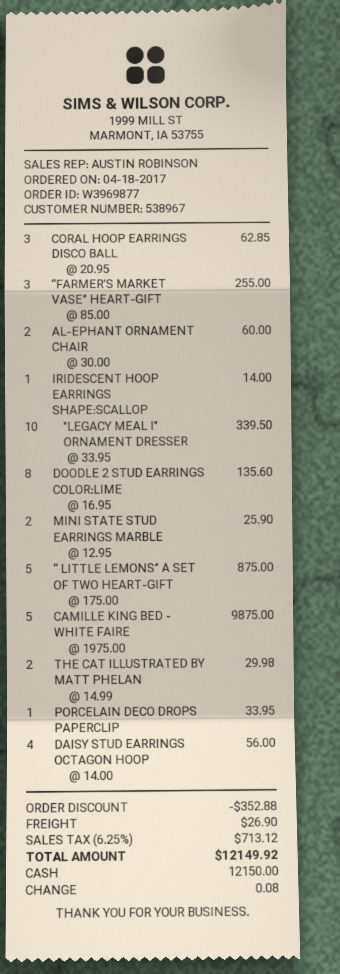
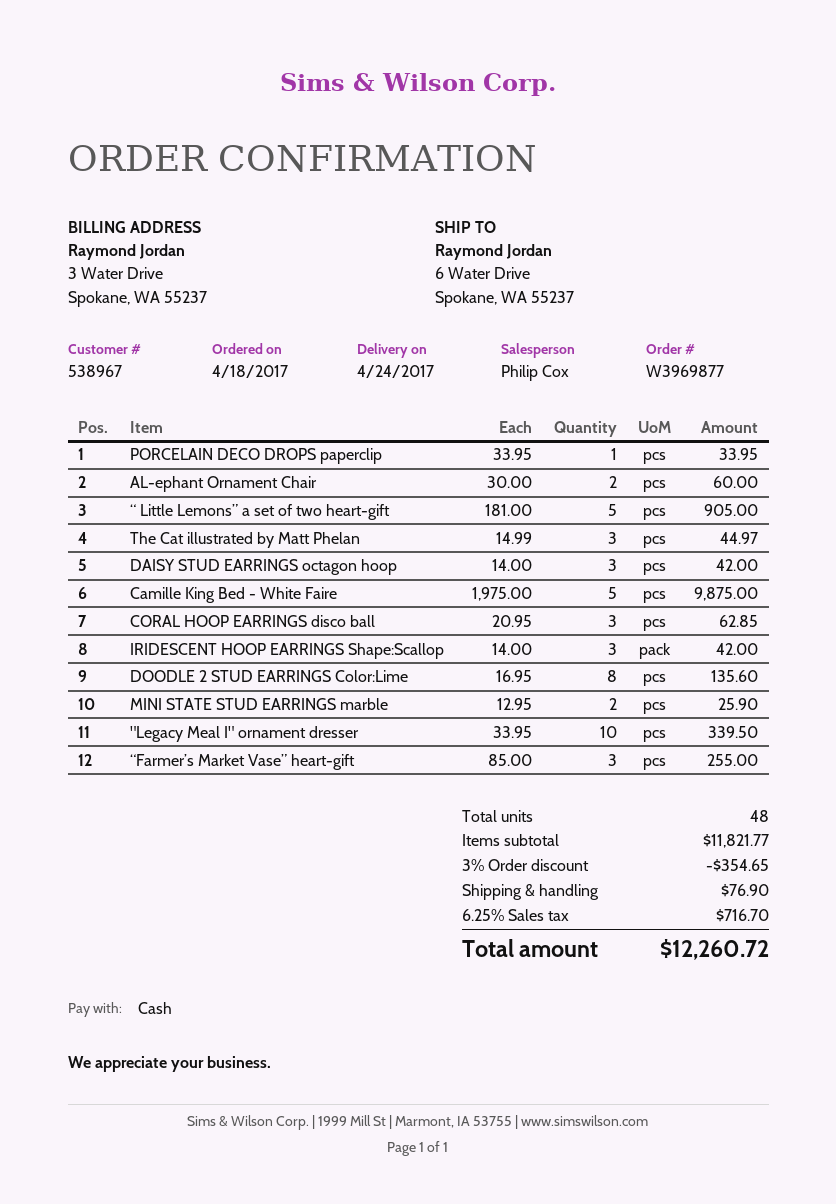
sales rep: AUSTIN ROBINSON -> Philip Cox
IRIDESCENT HOOP EARRINGS SHAPE:SCALLOP: 1 x 14.00 = 14.00 -> 3 x 14.00 = 42.00
“ LITTLE LEMONS” A SET OF TWO HEART-GIFT: 5 x 175.00 = 875.00 -> 5 x 181.00 = 905.00
THE CAT ILLUSTRATED BY MATT PHELAN: 2 x 14.99 = 29.98 -> 3 x 14.99 = 44.97
DAISY STUD EARRINGS OCTAGON HOOP: 4 x 14.00 = 56.00 -> 3 x 14.00 = 42.00
discount: 352.88 -> 354.65
shipping: 26.90 -> 76.90
tax: 6.25% = 713.12 -> 6.25% = 716.70
total: 12149.92 -> 12260.72

